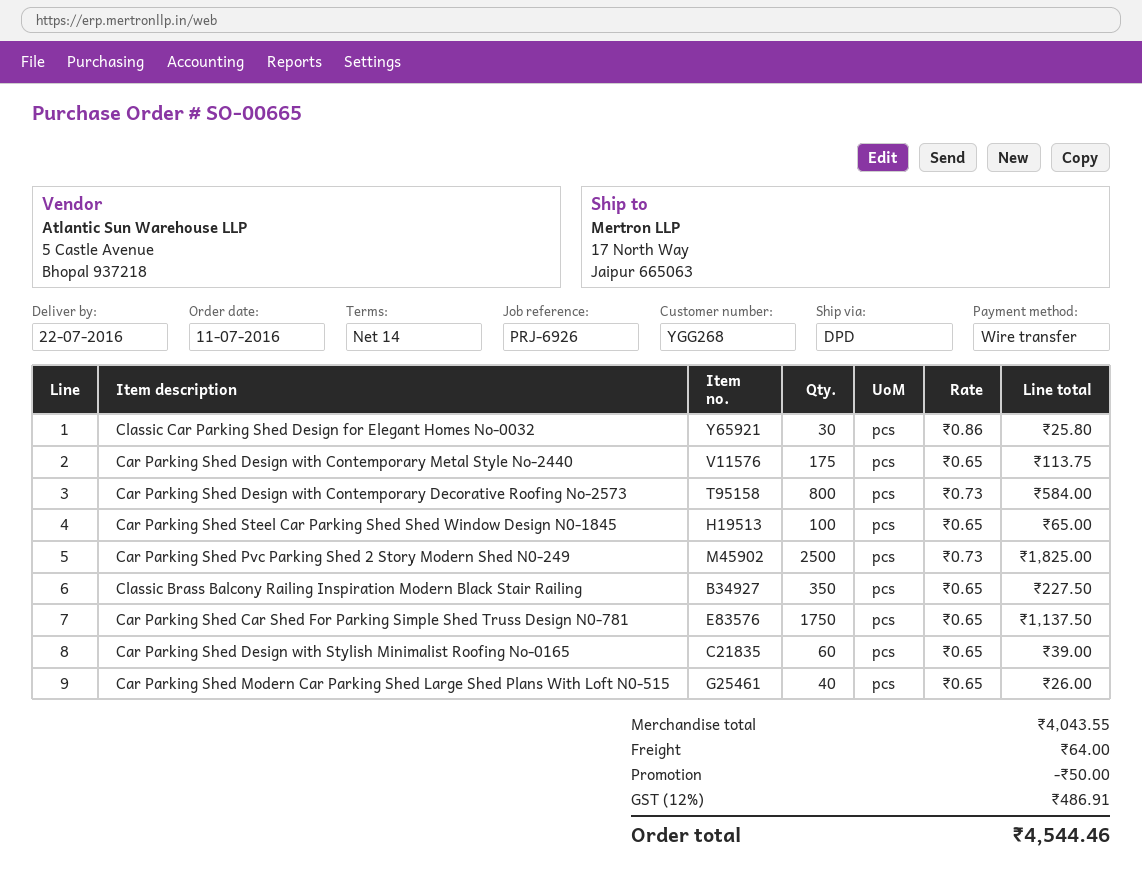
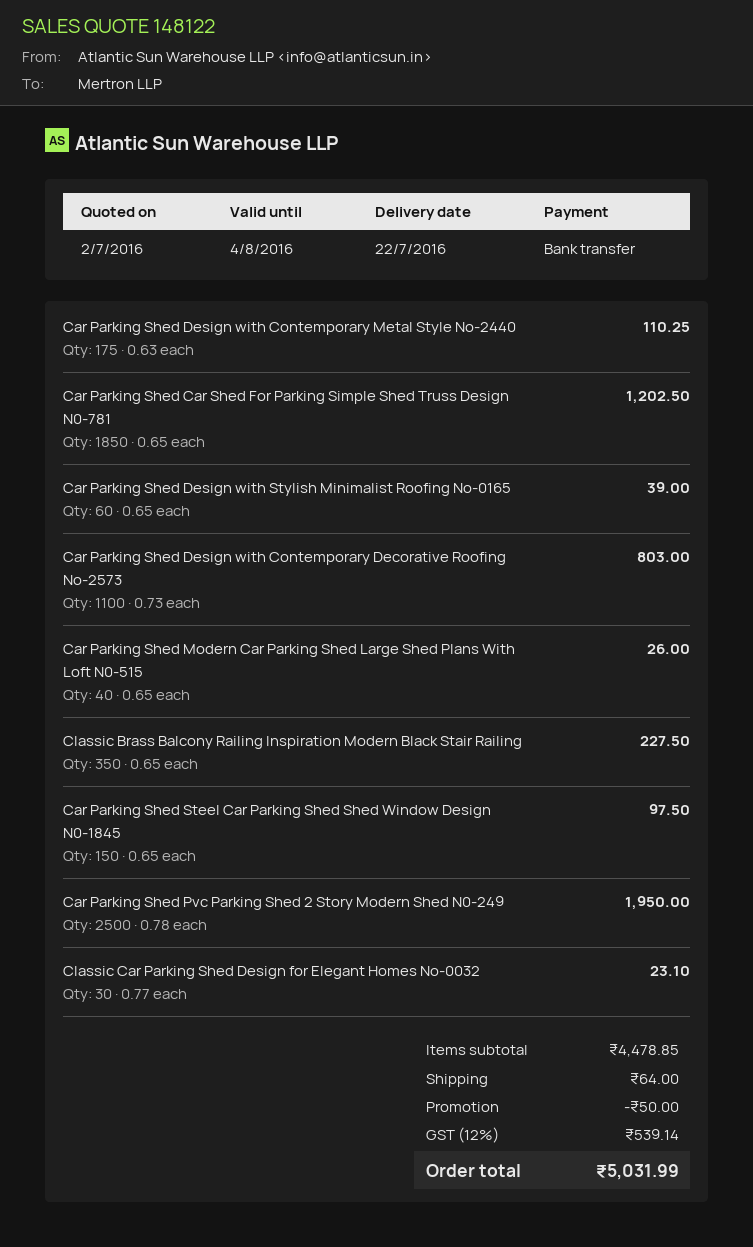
Classic Car Parking Shed Design for Elegant Homes No-0032: 30 x 0.86 = 25.80 -> 30 x 0.77 = 23.10
Car Parking Shed Design with Contemporary Metal Style No-2440: 175 x 0.65 = 113.75 -> 175 x 0.63 = 110.25
Car Parking Shed Design with Contemporary Decorative Roofing No-2573: 800 x 0.73 = 584.00 -> 1100 x 0.73 = 803.00
Car Parking Shed Steel Car Parking Shed Shed Window Design N0-1845: 100 x 0.65 = 65.00 -> 150 x 0.65 = 97.50
Car Parking Shed Pvc Parking Shed 2 Story Modern Shed N0-249: 2500 x 0.73 = 1825.00 -> 2500 x 0.78 = 1950.00
Car Parking Shed Car Shed For Parking Simple Shed Truss Design N0-781: 1750 x 0.65 = 1137.50 -> 1850 x 0.65 = 1202.50
subtotal: 4043.55 -> 4478.85
tax: 12% = 486.91 -> 12% = 539.14
total: 4544.46 -> 5031.99

